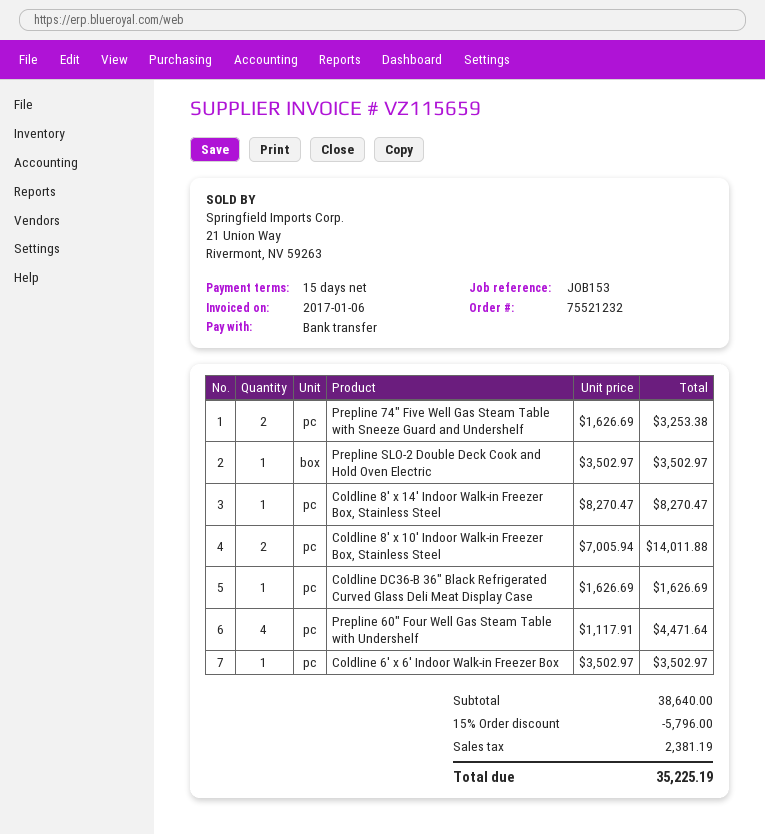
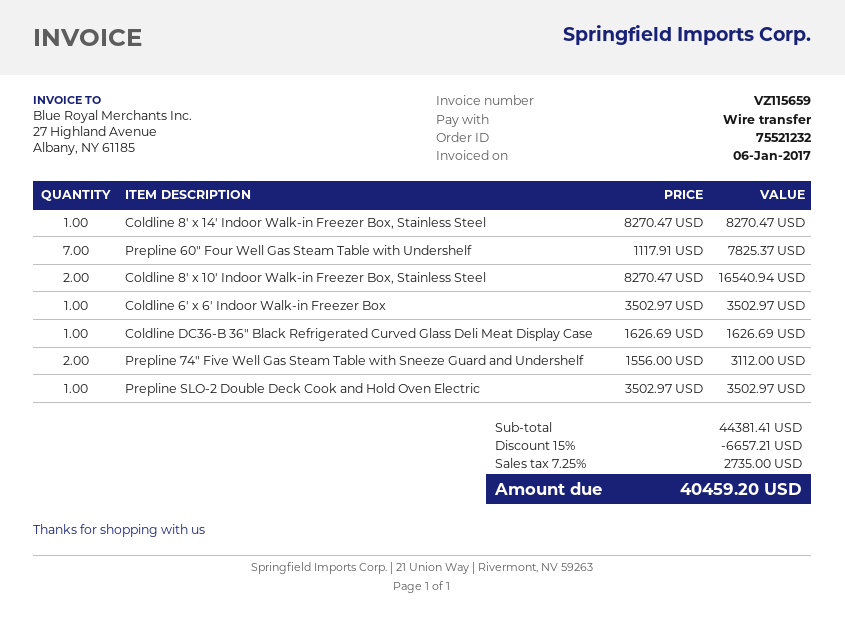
Prepline 74" Five Well Gas Steam Table with Sneeze Guard and Undershelf: 2 x 1626.69 = 3253.38 -> 2 x 1556.00 = 3112.00
Coldline 8' x 10' Indoor Walk-in Freezer Box, Stainless Steel: 2 x 7005.94 = 14011.88 -> 2 x 8270.47 = 16540.94
Prepline 60" Four Well Gas Steam Table with Undershelf: 4 x 1117.91 = 4471.64 -> 7 x 1117.91 = 7825.37
subtotal: 38640.00 -> 44381.41
discount: 15% = 5796.00 -> 15% = 6657.21
tax: 2381.19 -> 2735.00
total: 35225.19 -> 40459.20

